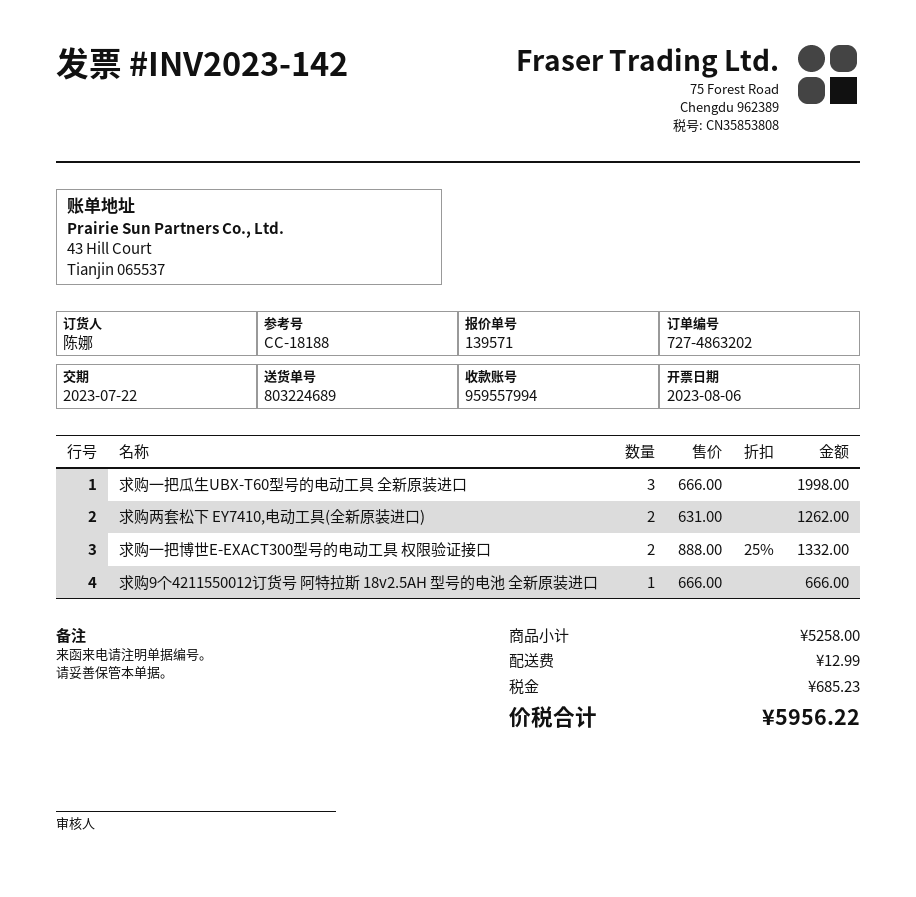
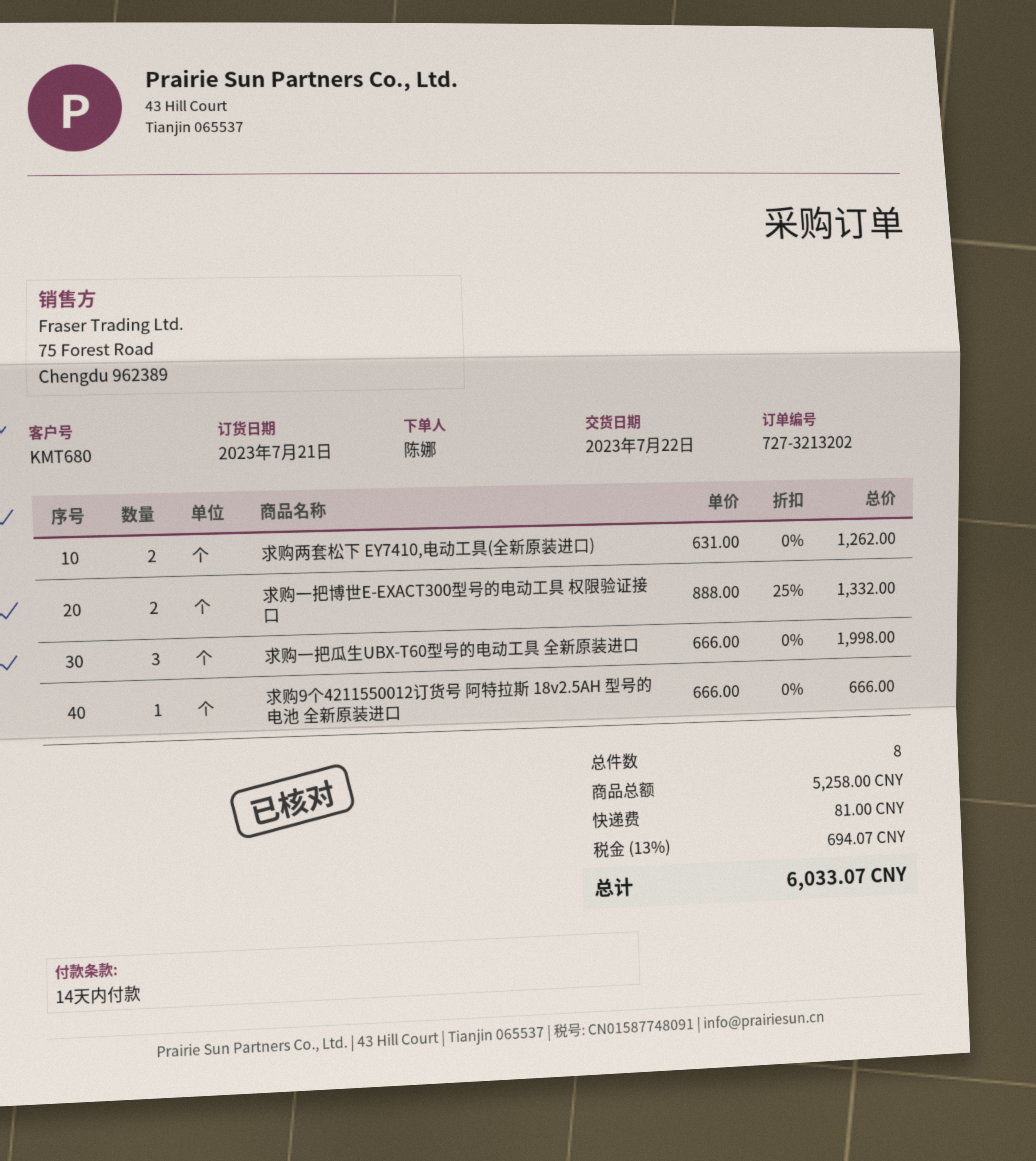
order number: 727-4863202 -> 727-3213202
shipping: 12.99 -> 81.00
tax: 685.23 -> 694.07
total: 5956.22 -> 6033.07

